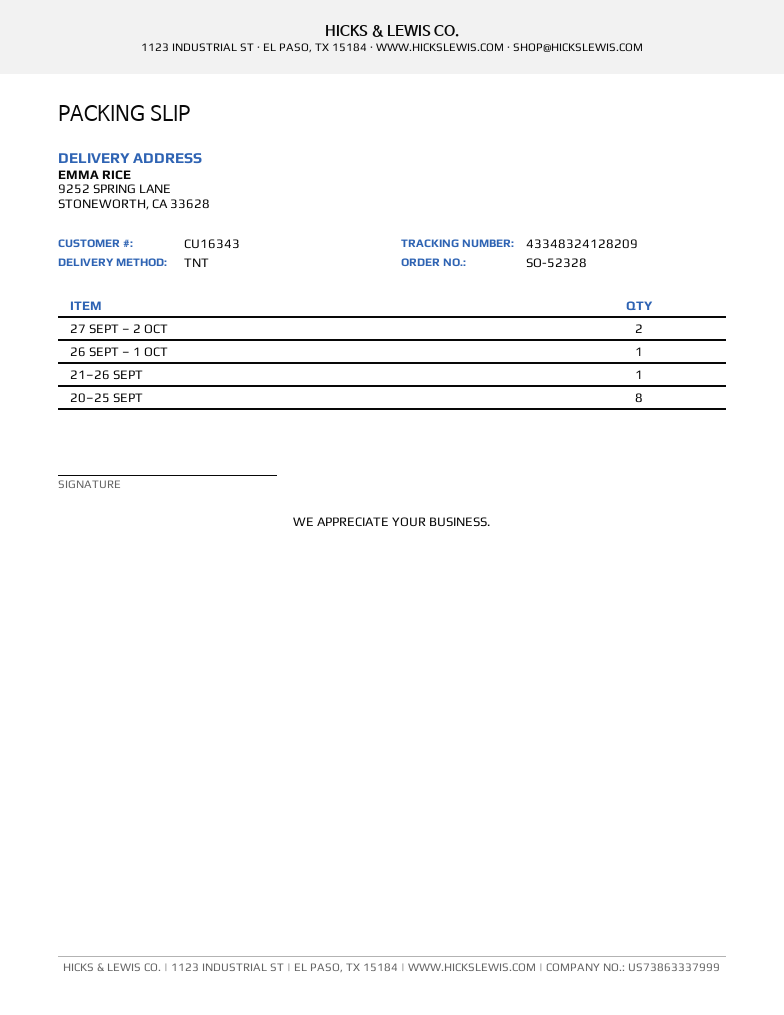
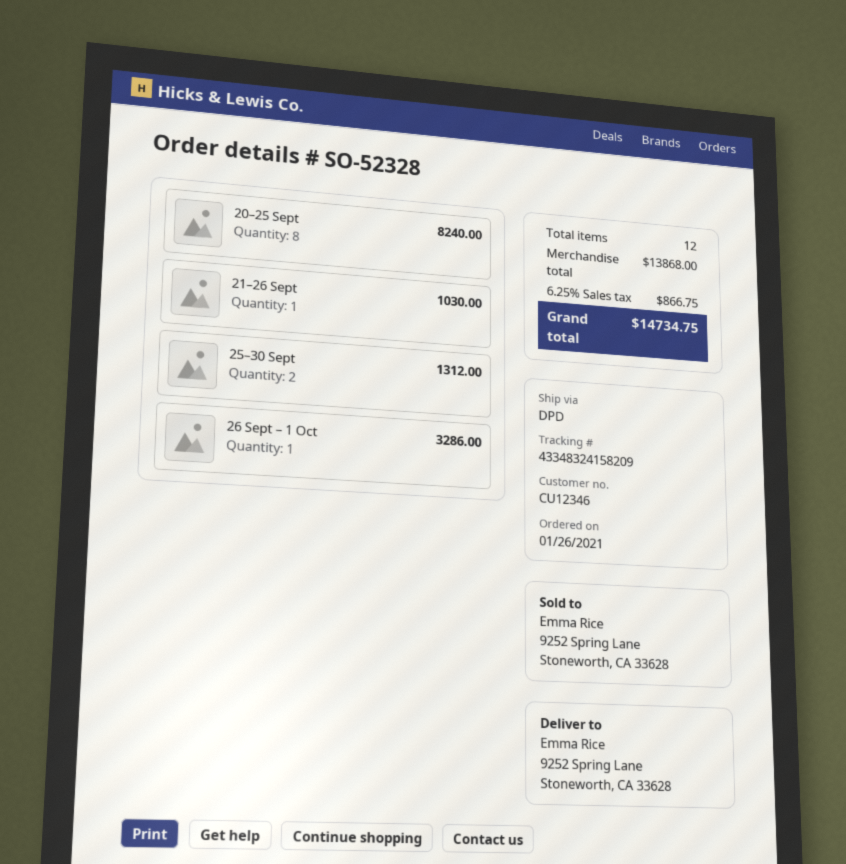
customer number: CU16343 -> CU12346
shipping method: TNT -> DPD
tracking number: 43348324128209 -> 43348324158209
27 SEPT – 2 OCT: 2 -> none
25–30 Sept: none -> 2

